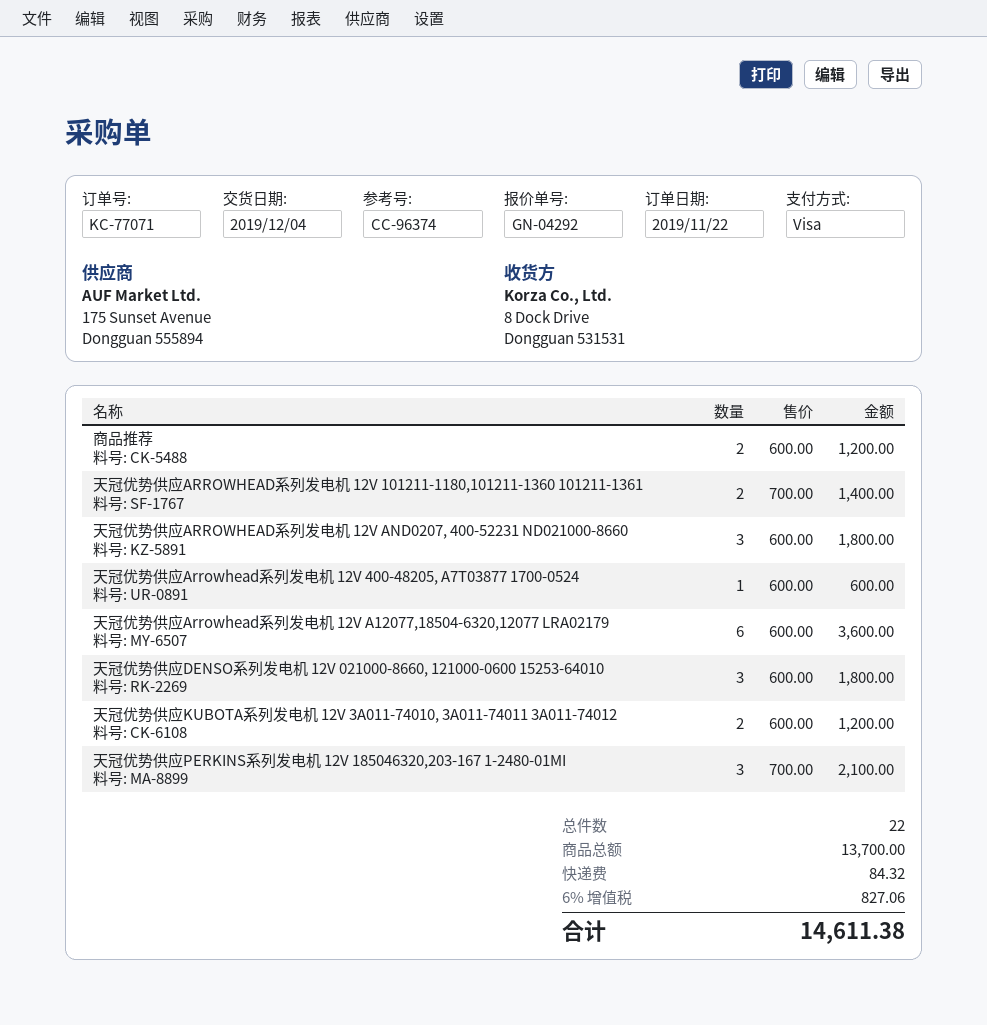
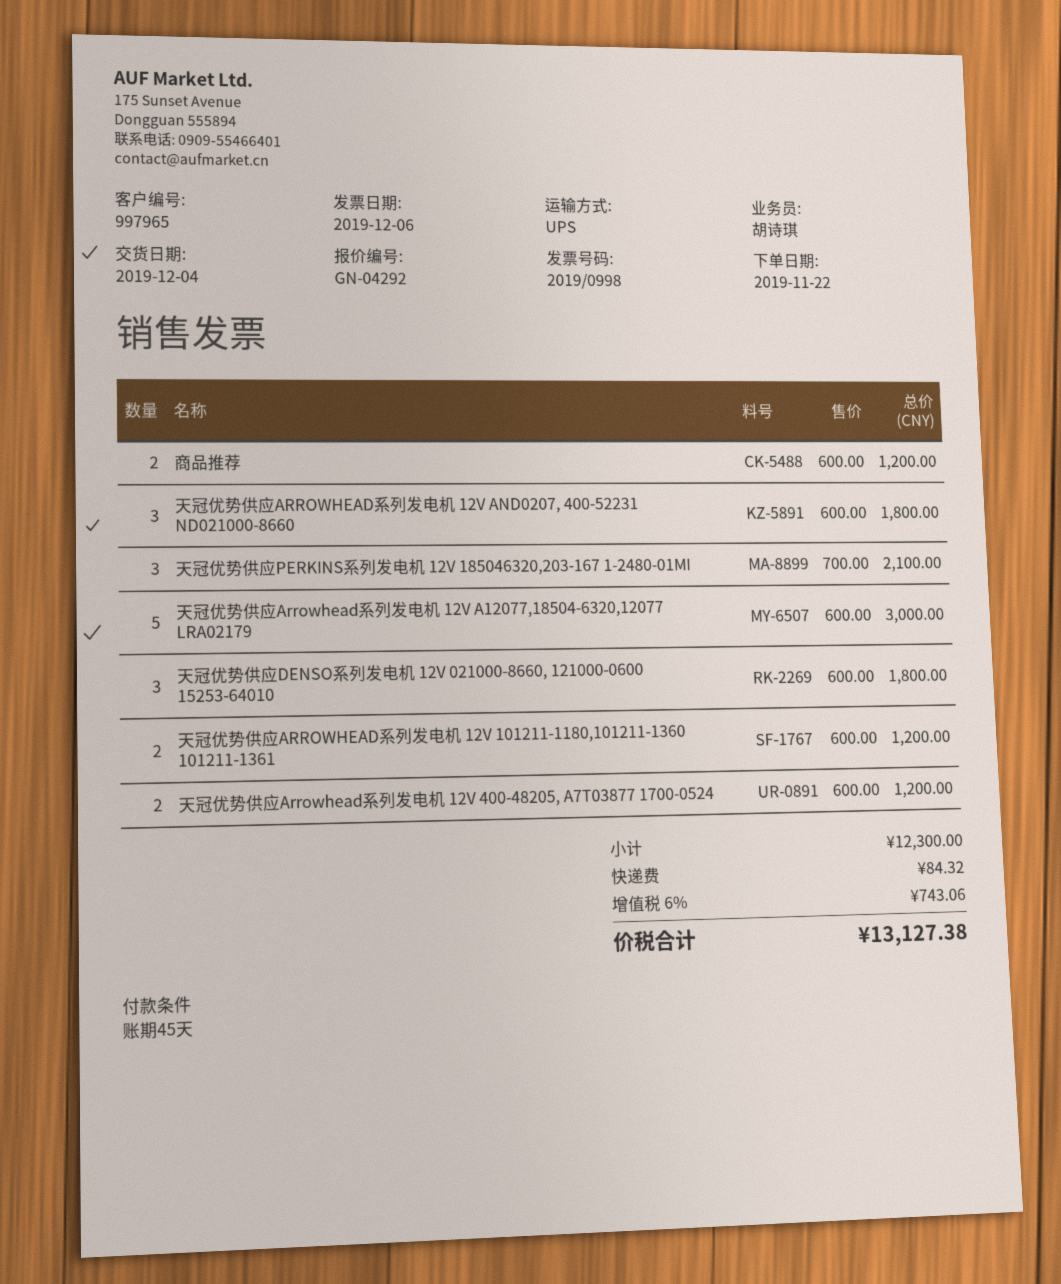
天冠优势供应ARROWHEAD系列发电机 12V 101211-1180,101211-1360 101211-1361: 2 x 700.00 = 1400.00 -> 2 x 600.00 = 1200.00
天冠优势供应Arrowhead系列发电机 12V 400-48205, A7T03877 1700-0524: 1 x 600.00 = 600.00 -> 2 x 600.00 = 1200.00
天冠优势供应Arrowhead系列发电机 12V A12077,18504-6320,12077 LRA02179: 6 x 600.00 = 3600.00 -> 5 x 600.00 = 3000.00
天冠优势供应KUBOTA系列发电机 12V 3A011-74010, 3A011-74011 3A011-74012: 2 x 600.00 = 1200.00 -> none
subtotal: 13700.00 -> 12300.00
tax: 6% = 827.06 -> 6% = 743.06
total: 14611.38 -> 13127.38

